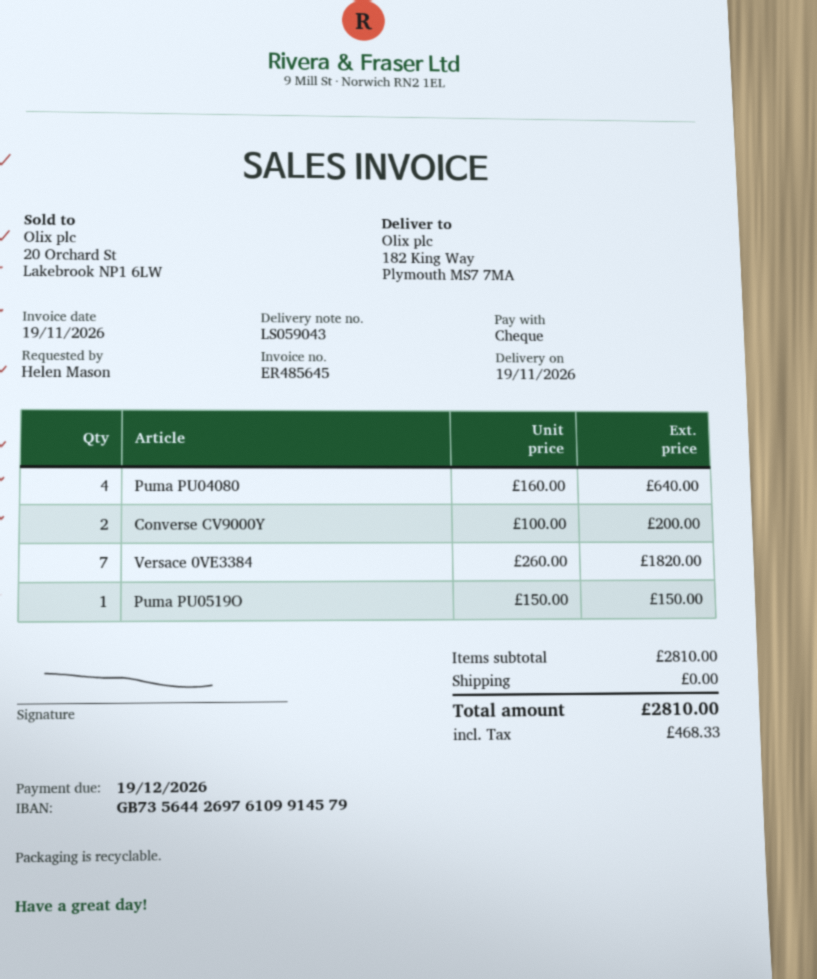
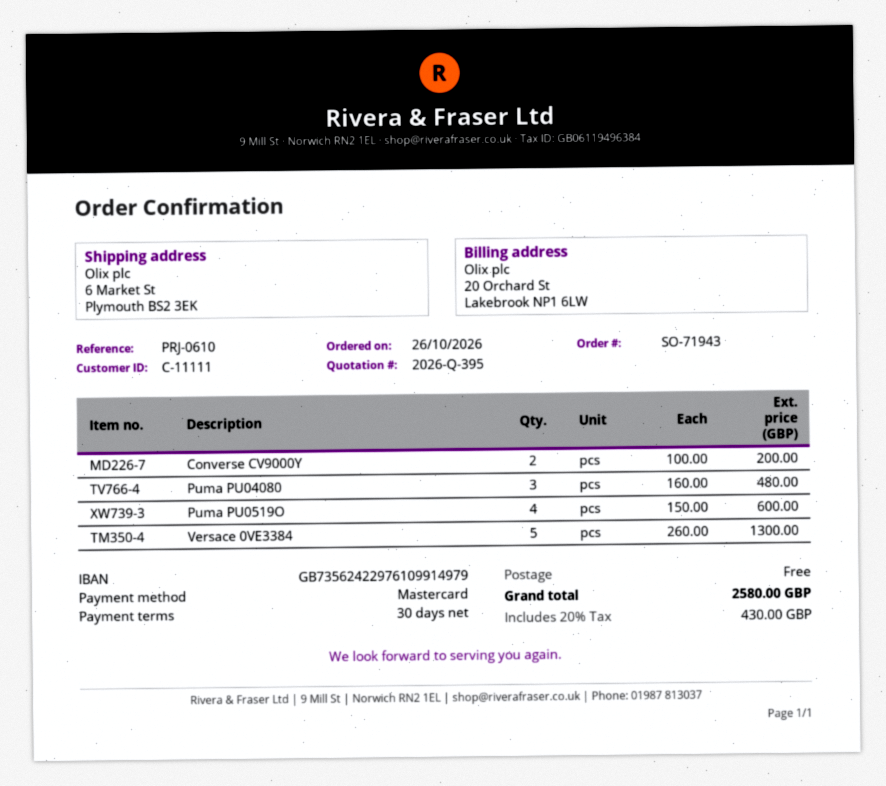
payment method: cheque -> Mastercard
bank account: GB73564426976109914579 -> GB73562422976109914979
ship to: 182 King Way, Plymouth MS7 7MA -> 6 Market St, Plymouth BS2 3EK
Puma PU04080: 4 x 160.00 = 640.00 -> 3 x 160.00 = 480.00
Versace 0VE3384: 7 x 260.00 = 1820.00 -> 5 x 260.00 = 1300.00
Puma PU0519O: 1 x 150.00 = 150.00 -> 4 x 150.00 = 600.00
tax: 468.33 -> 430.00
total: 2810.00 -> 2580.00

